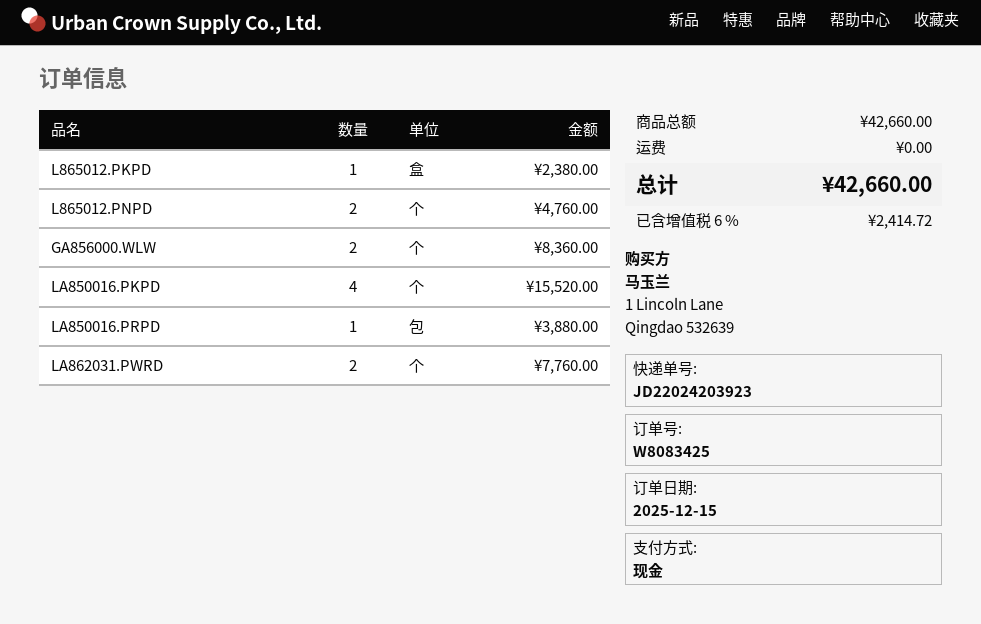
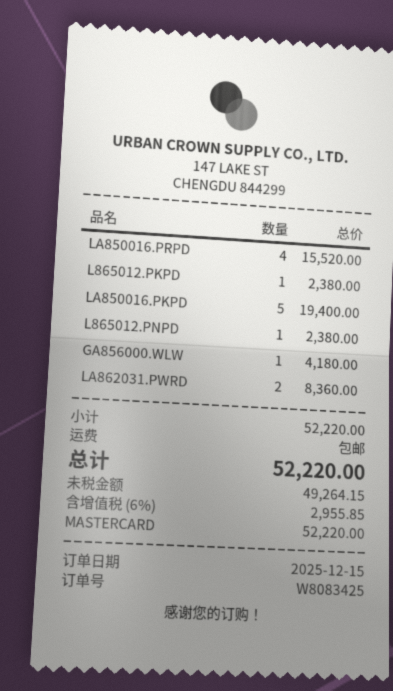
payment method: cash -> Mastercard
L865012.PNPD: 2 for 4760.00 -> 1 for 2380.00
GA856000.WLW: 2 for 8360.00 -> 1 for 4180.00
LA850016.PKPD: 4 for 15520.00 -> 5 for 19400.00
LA850016.PRPD: 1 for 3880.00 -> 4 for 15520.00
LA862031.PWRD: 2 for 7760.00 -> 2 for 8360.00
subtotal: 42660.00 -> 52220.00
tax: 6% = 2414.72 -> 6% = 2955.85
total: 42660.00 -> 52220.00

